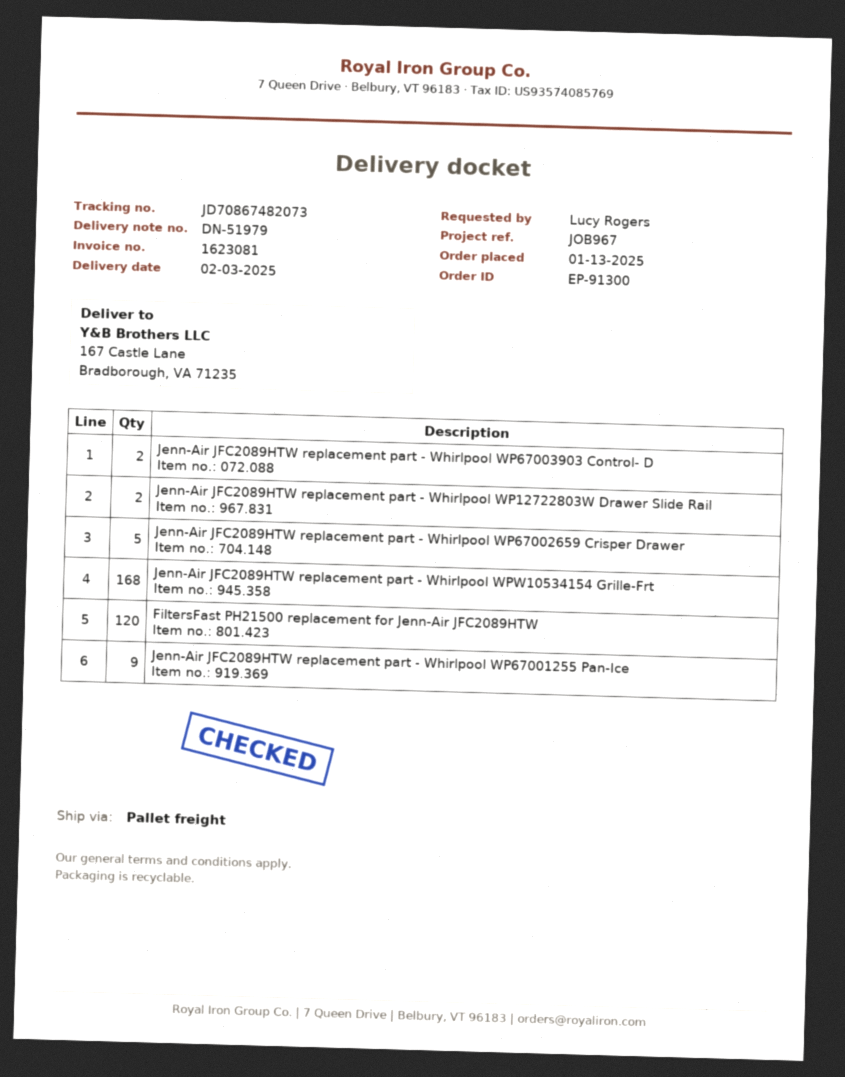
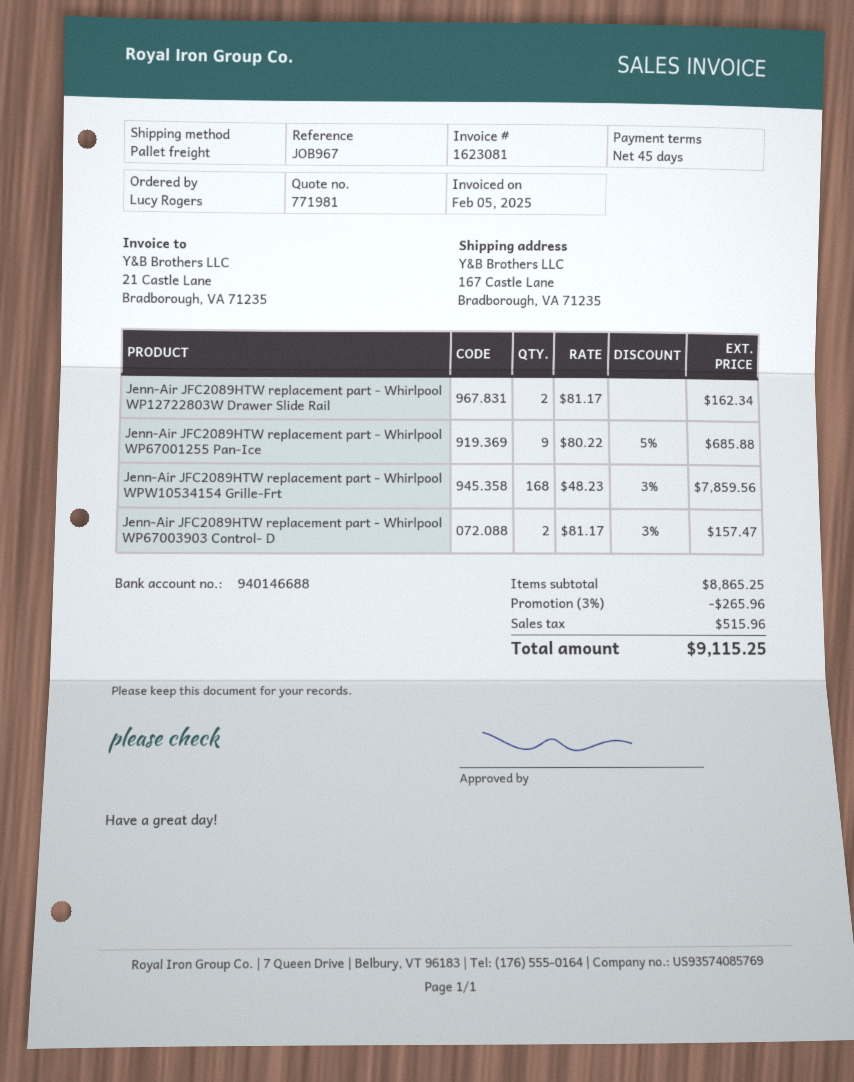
Jenn-Air JFC2089HTW replacement part - Whirlpool WP67002659 Crisper Drawer: 5 -> none
FiltersFast PH21500 replacement for Jenn-Air JFC2089HTW: 120 -> none

